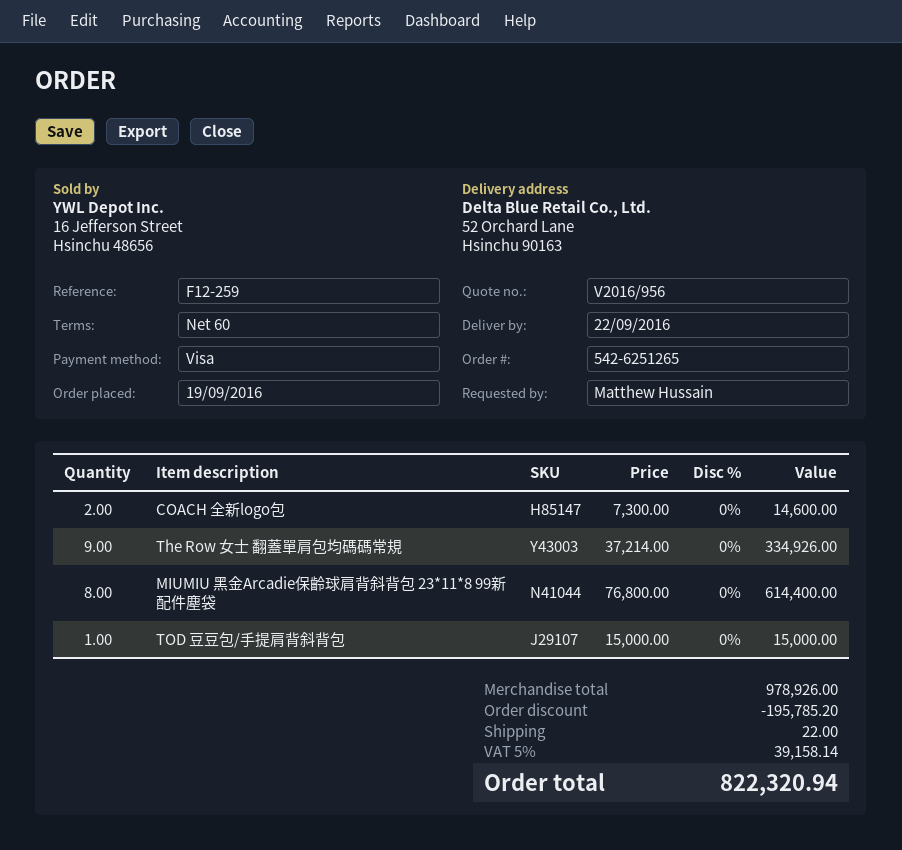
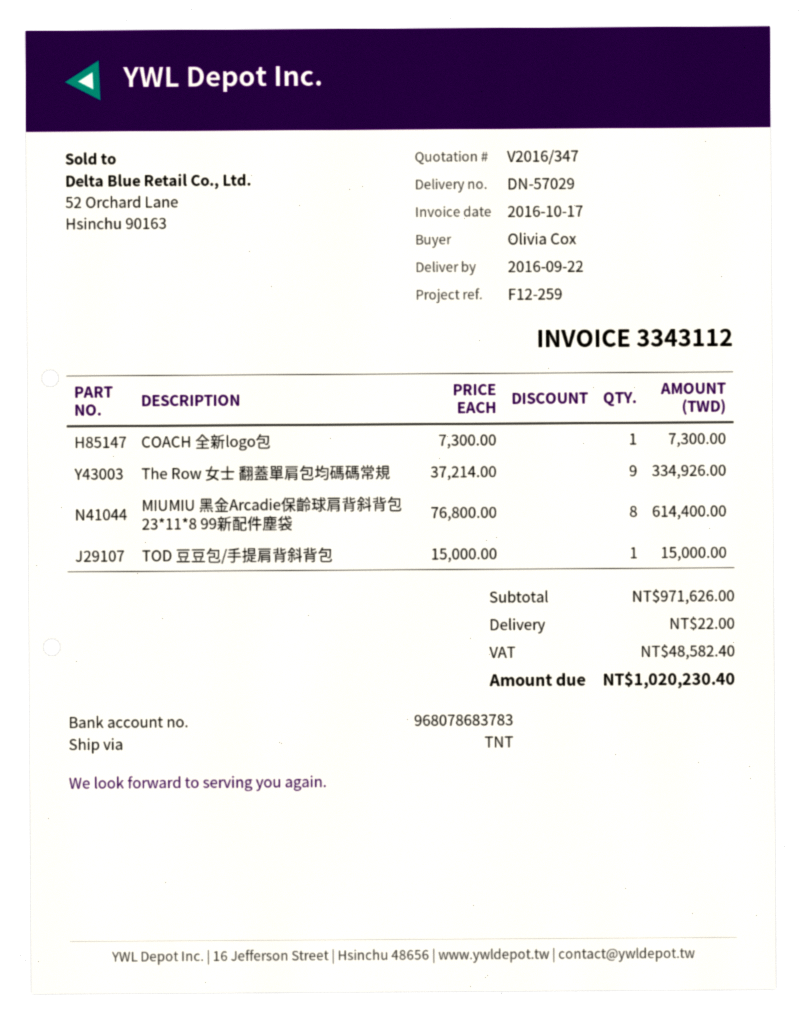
quote number: V2016/956 -> V2016/347
ordered by: Matthew Hussain -> Olivia Cox
COACH 全新logo包: 2 x 7300.00 = 14600.00 -> 1 x 7300.00 = 7300.00
subtotal: 978926.00 -> 971626.00
discount: 195785.20 -> none
tax: 39158.14 -> 48582.40
total: 822320.94 -> 1020230.40

